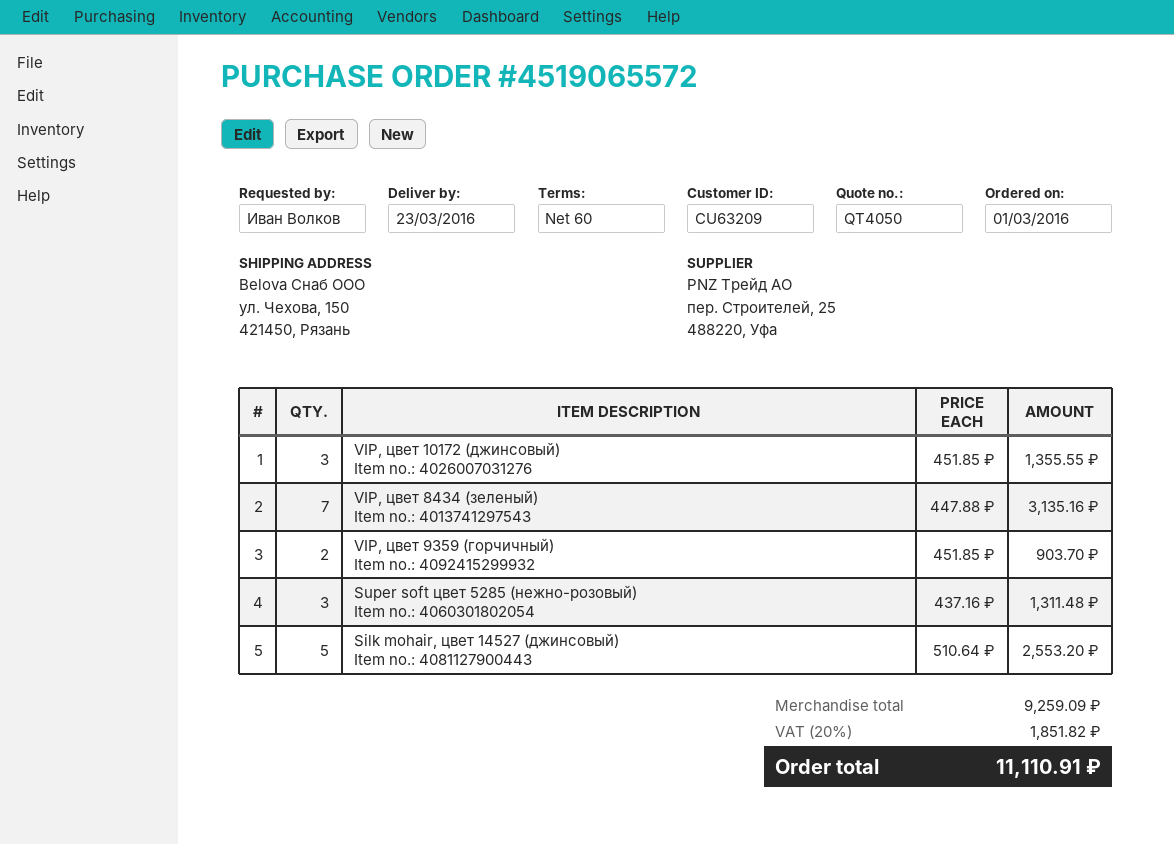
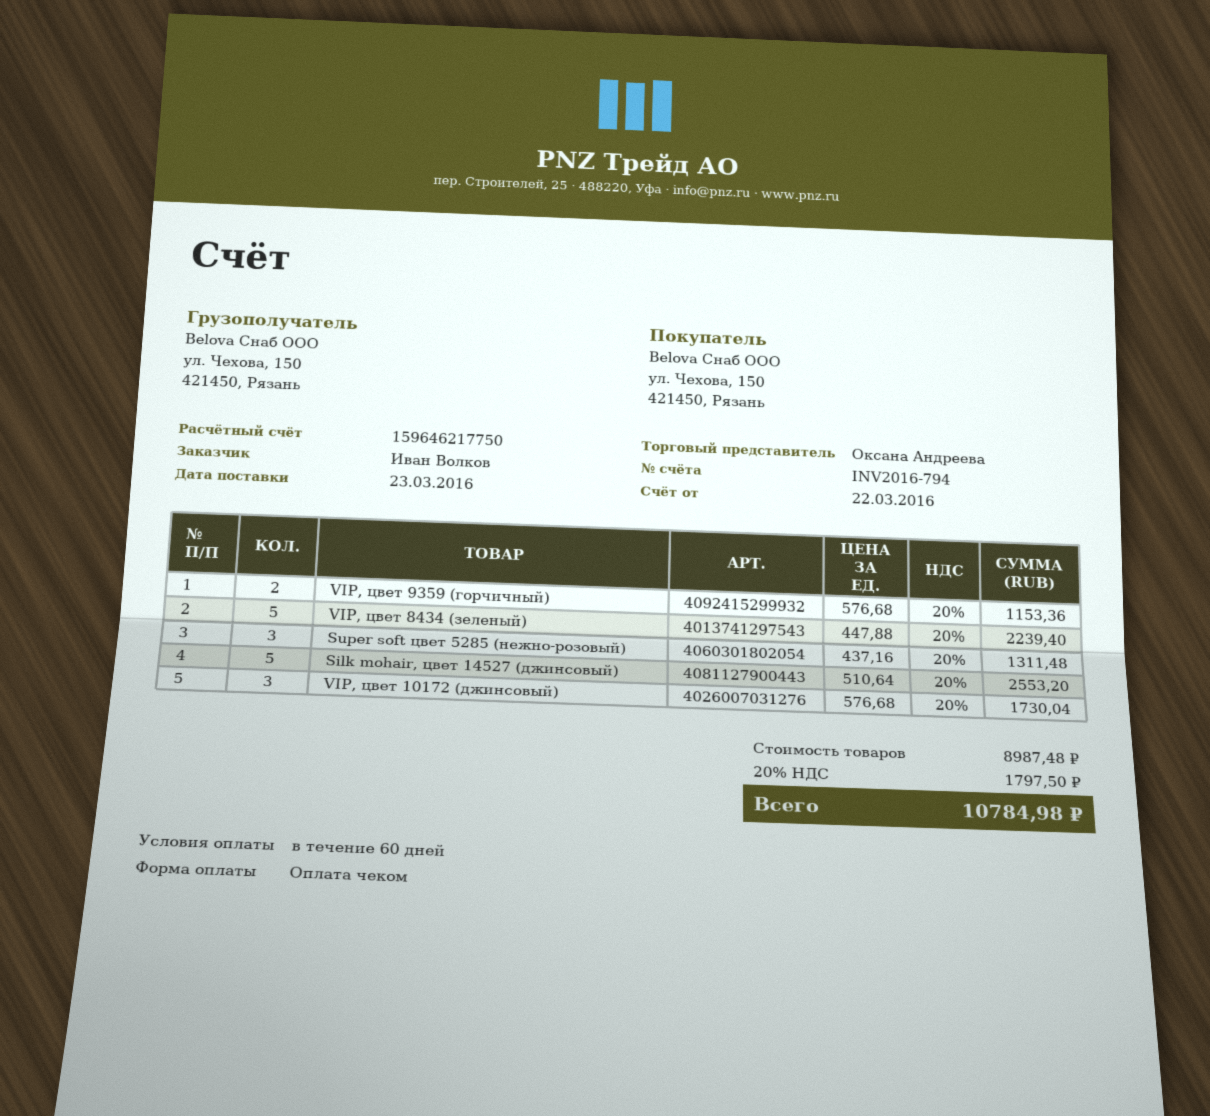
VIP, цвет 10172 (джинсовый): 3 x 451.85 = 1355.55 -> 3 x 576.68 = 1730.04
VIP, цвет 8434 (зеленый): 7 x 447.88 = 3135.16 -> 5 x 447.88 = 2239.40
VIP, цвет 9359 (горчичный): 2 x 451.85 = 903.70 -> 2 x 576.68 = 1153.36
subtotal: 9259.09 -> 8987.48
tax: 20% = 1851.82 -> 20% = 1797.50
total: 11110.91 -> 10784.98

